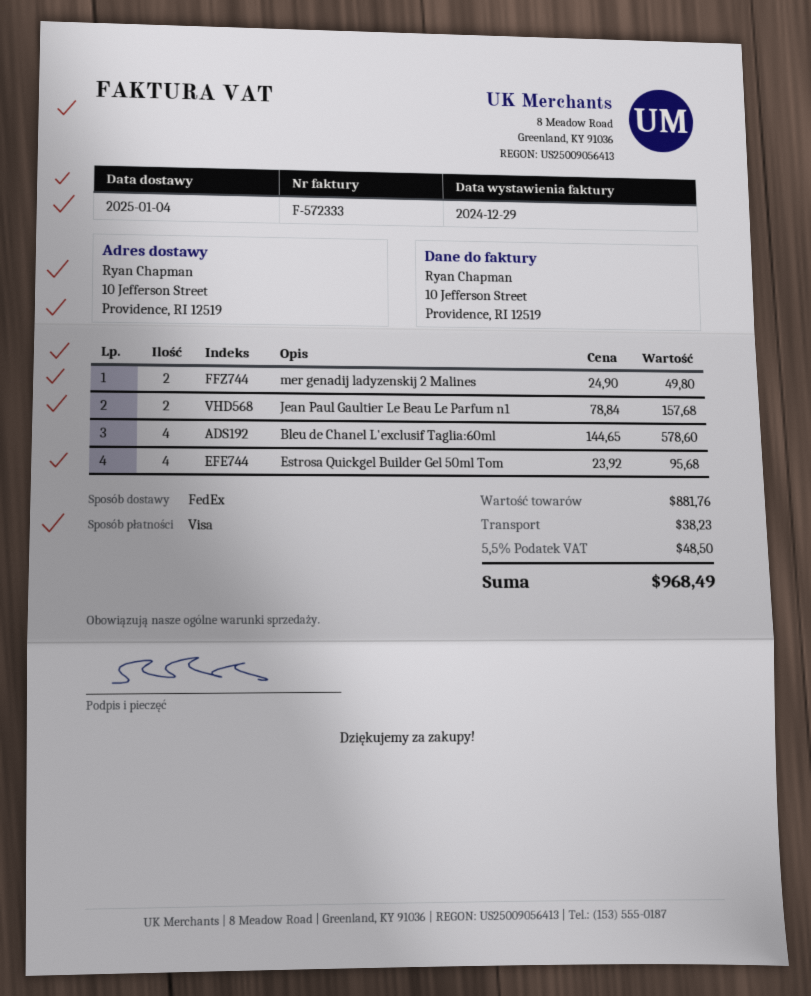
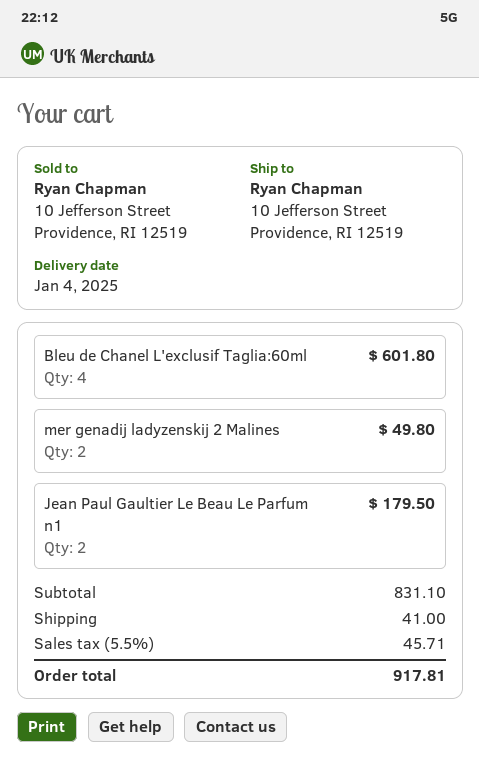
Jean Paul Gaultier Le Beau Le Parfum n1: 2 for 157.68 -> 2 for 179.50
Bleu de Chanel L'exclusif Taglia:60ml: 4 for 578.60 -> 4 for 601.80
Estrosa Quickgel Builder Gel 50ml Tom: 4 for 95.68 -> none
subtotal: 881.76 -> 831.10
shipping: 38.23 -> 41.00
tax: 5.5% = 48.50 -> 5.5% = 45.71
total: 968.49 -> 917.81

